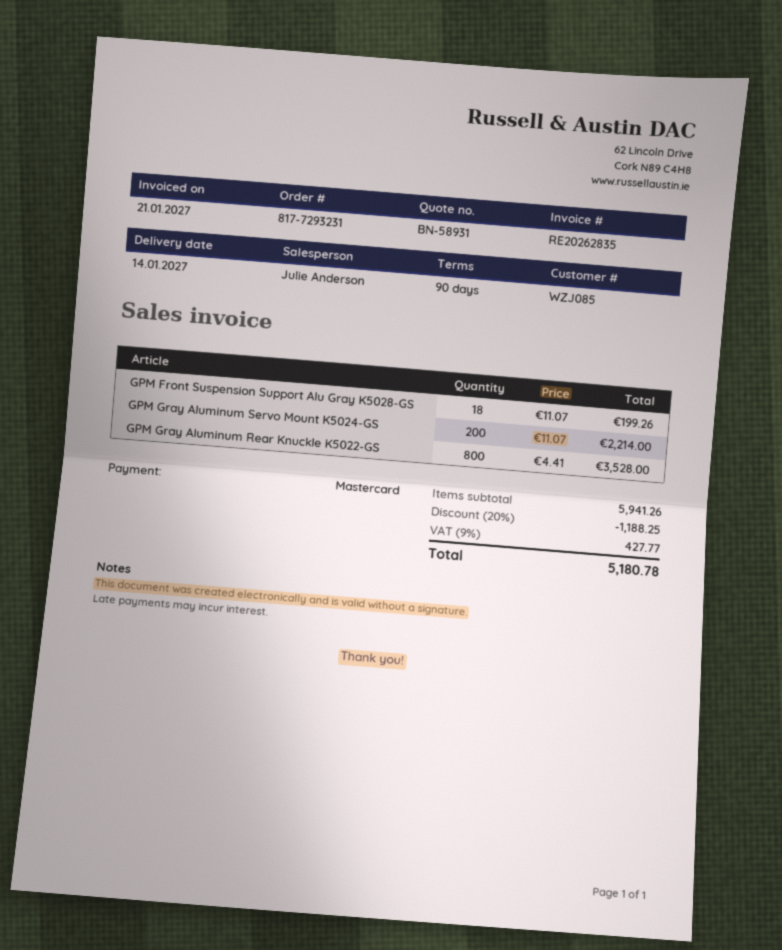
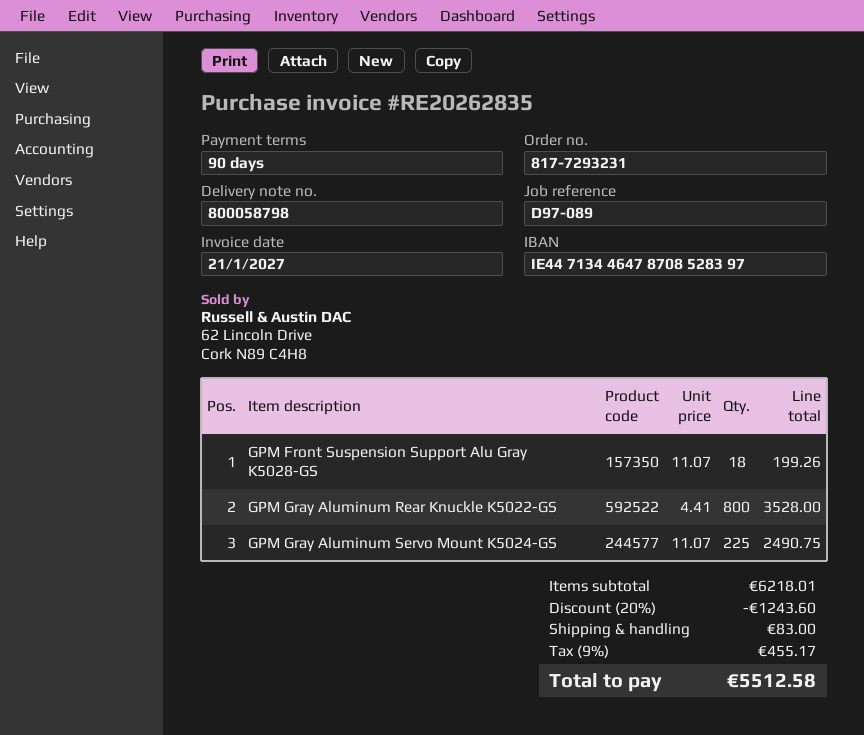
GPM Gray Aluminum Servo Mount K5024-GS: 200 x 11.07 = 2214.00 -> 225 x 11.07 = 2490.75
subtotal: 5941.26 -> 6218.01
discount: 20% = 1188.25 -> 20% = 1243.60
shipping: none -> 83.00
tax: 9% = 427.77 -> 9% = 455.17
total: 5180.78 -> 5512.58

